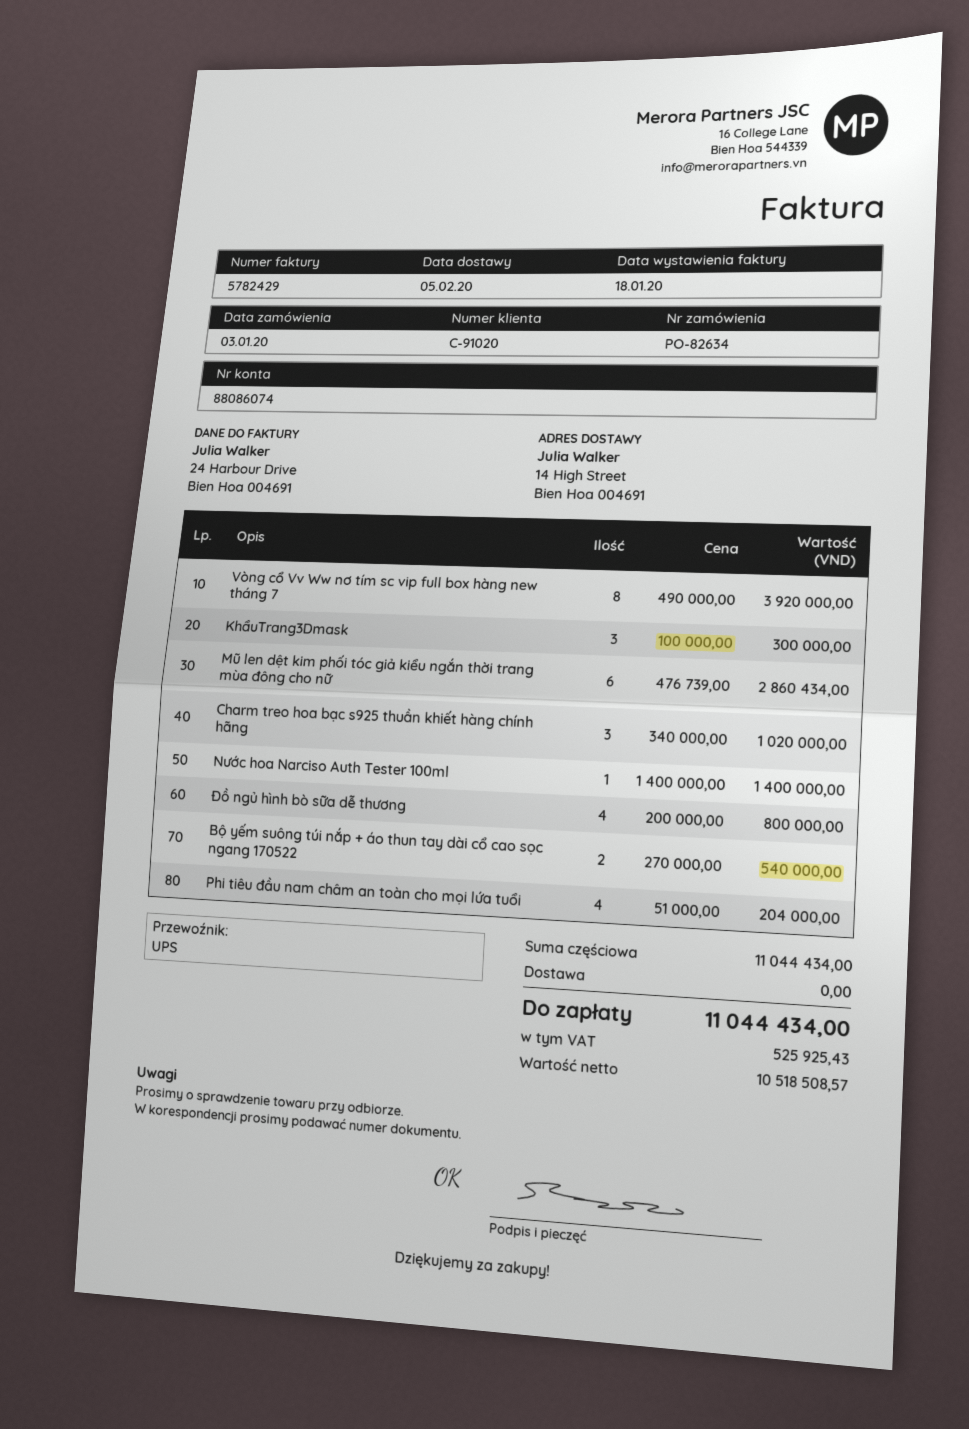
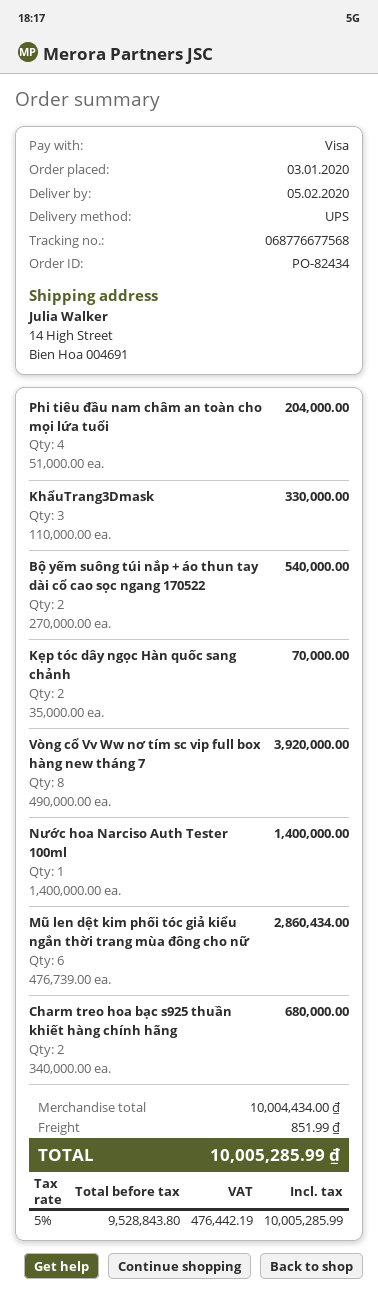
order number: PO-82634 -> PO-82434
KhẩuTrang3Dmask: 3 x 100000.00 = 300000.00 -> 3 x 110000.00 = 330000.00
Charm treo hoa bạc s925 thuần khiết hàng chính hãng: 3 x 340000.00 = 1020000.00 -> 2 x 340000.00 = 680000.00
Đồ ngủ hình bò sữa dễ thương: 4 x 200000.00 = 800000.00 -> none
Kẹp tóc dây ngọc Hàn quốc sang chảnh: none -> 2 x 35000.00 = 70000.00
subtotal: 11044434.00 -> 10004434.00
shipping: 0.00 -> 851.99
net: 10518508.57 -> 9528843.80
tax: 525925.43 -> 476442.19
total: 11044434.00 -> 10005285.99

